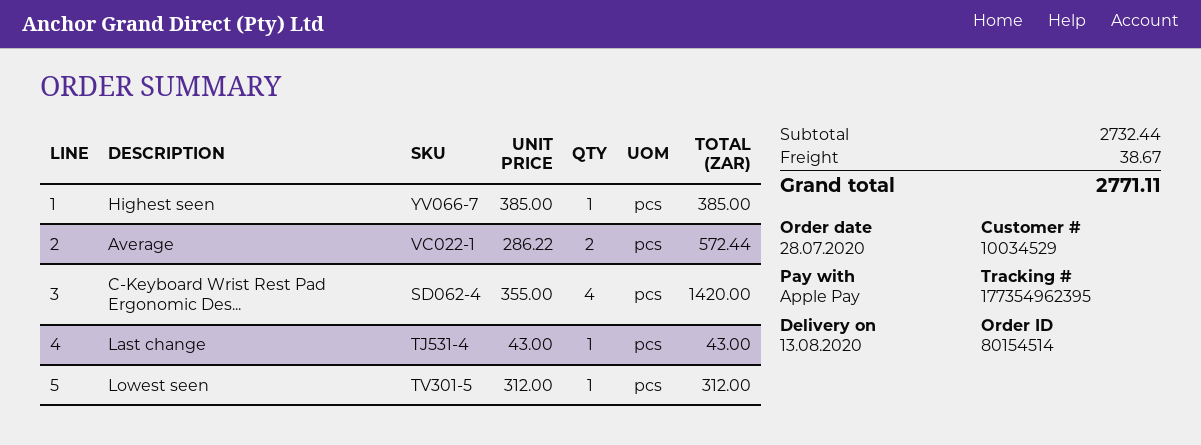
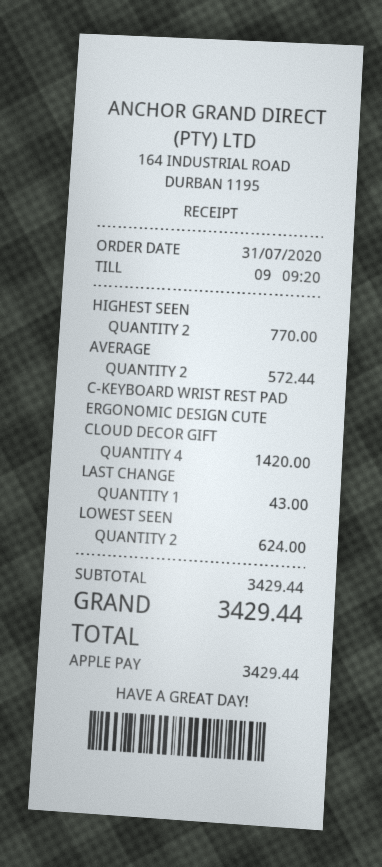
order date: 2020-07-28 -> 2020-07-31
Highest seen: 1 for 385.00 -> 2 for 770.00
Lowest seen: 1 for 312.00 -> 2 for 624.00
subtotal: 2732.44 -> 3429.44
shipping: 38.67 -> none
total: 2771.11 -> 3429.44

